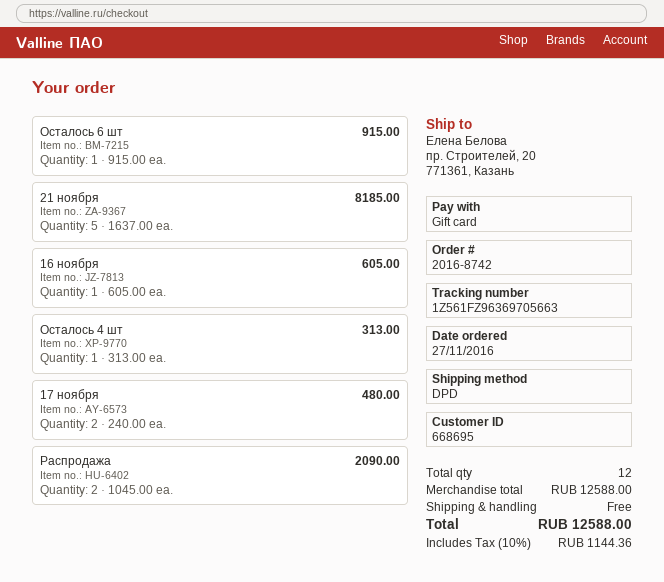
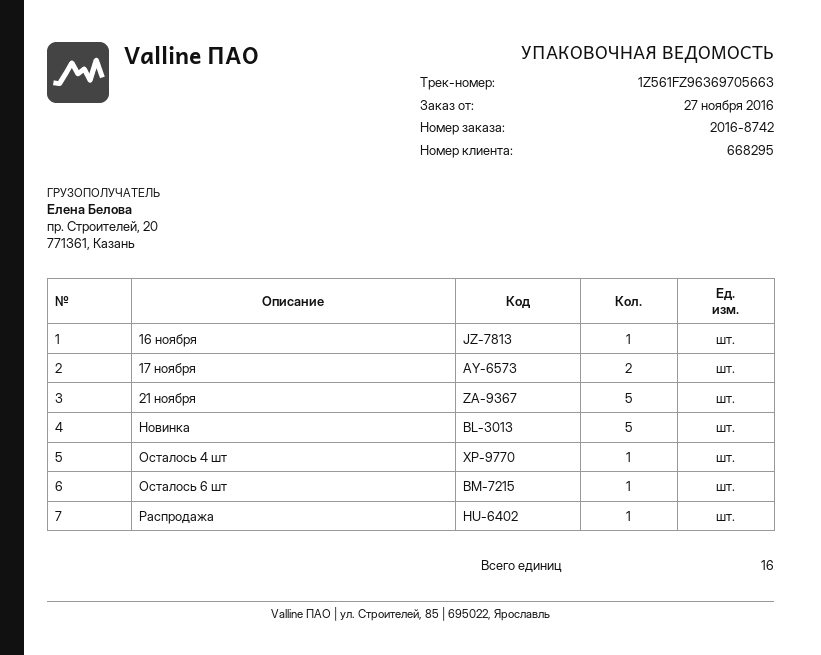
customer number: 668695 -> 668295
Распродажа: 2 -> 1
Новинка: none -> 5
total quantity: 12 -> 16

